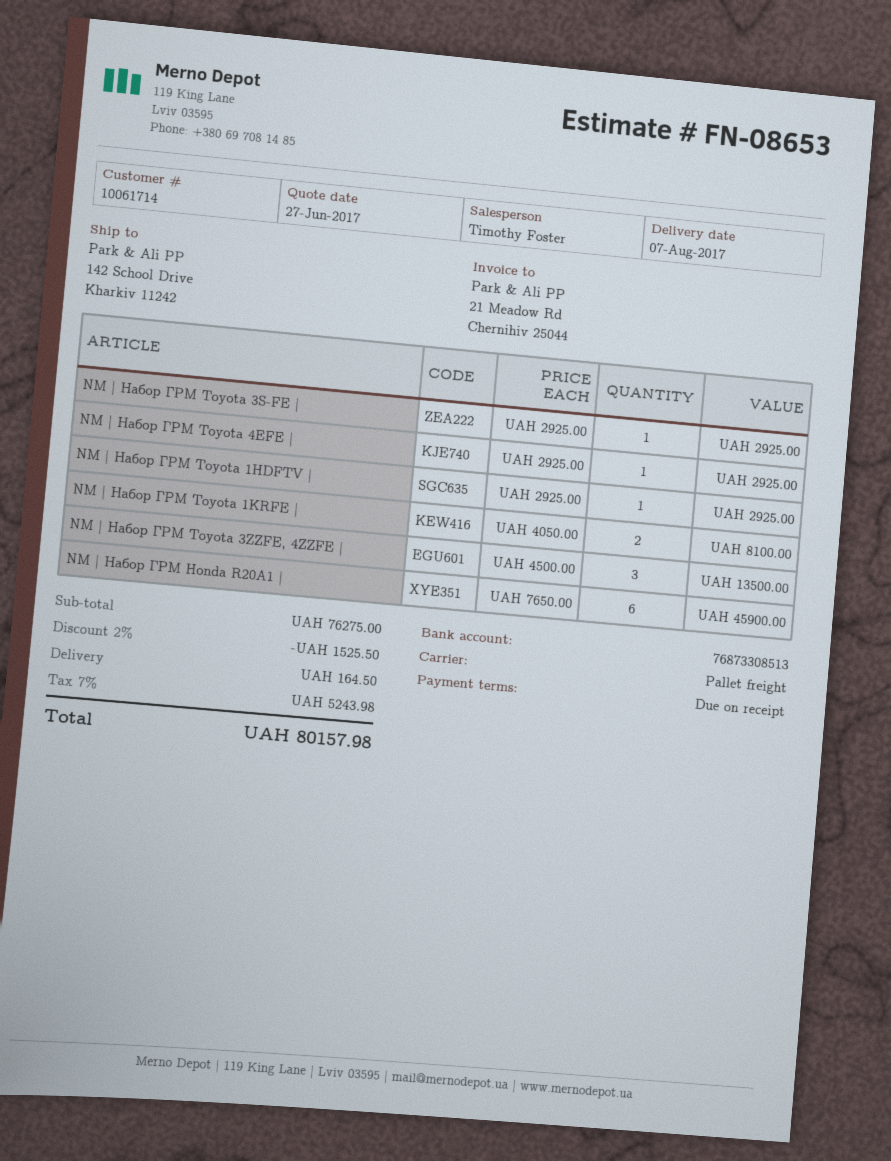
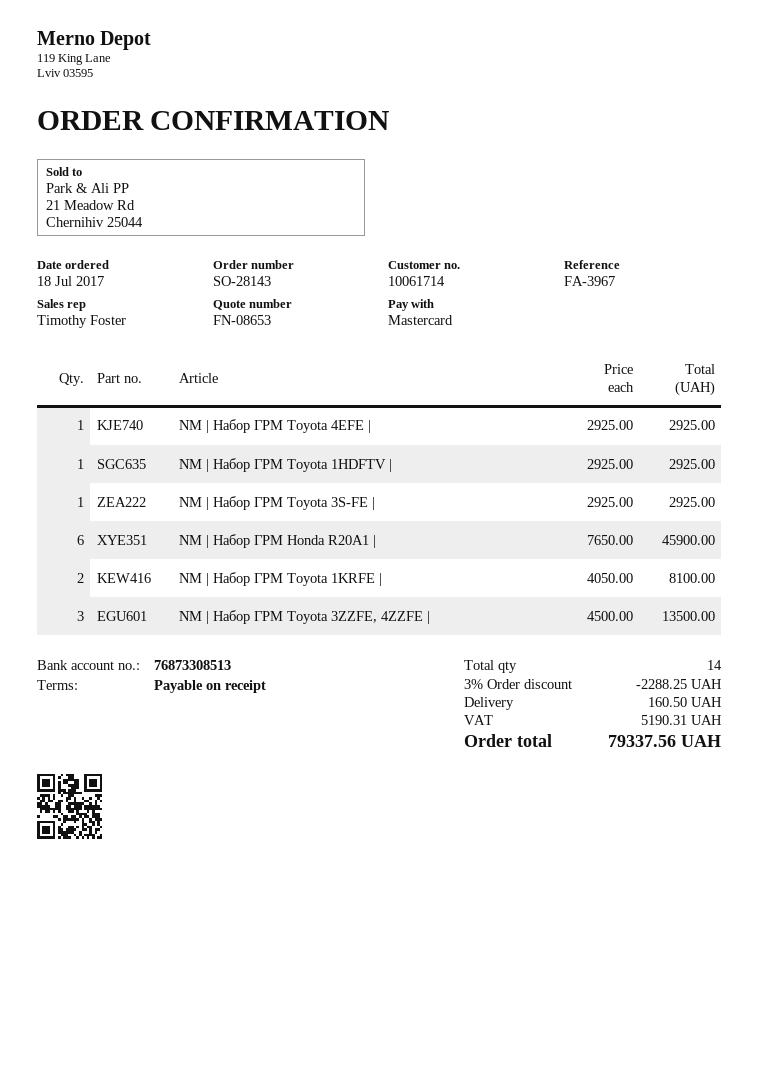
discount: 2% = 1525.50 -> 3% = 2288.25
shipping: 164.50 -> 160.50
tax: 5243.98 -> 5190.31
total: 80157.98 -> 79337.56

